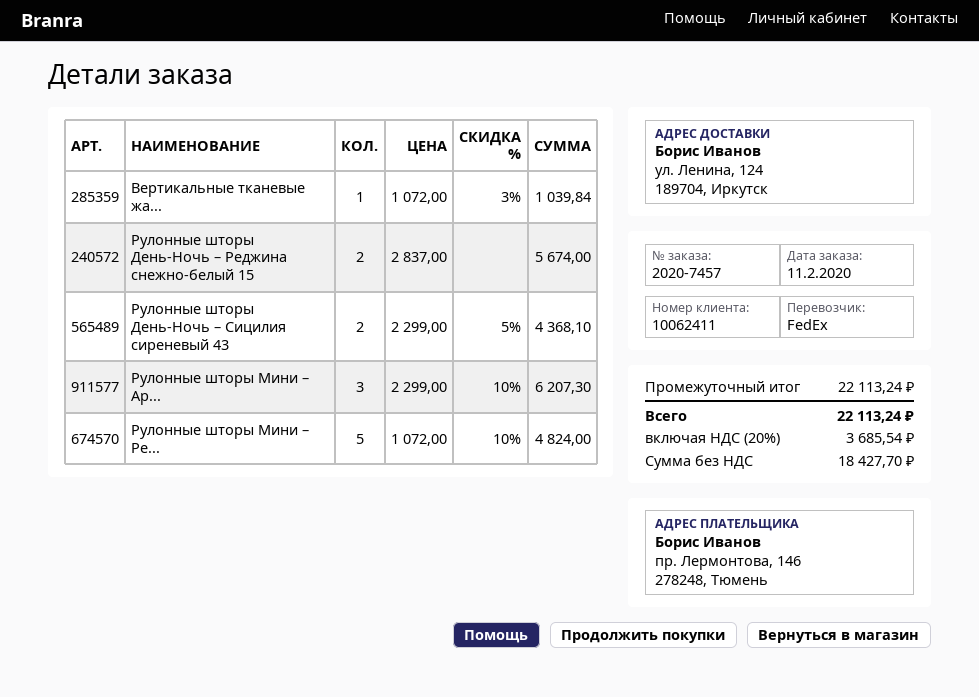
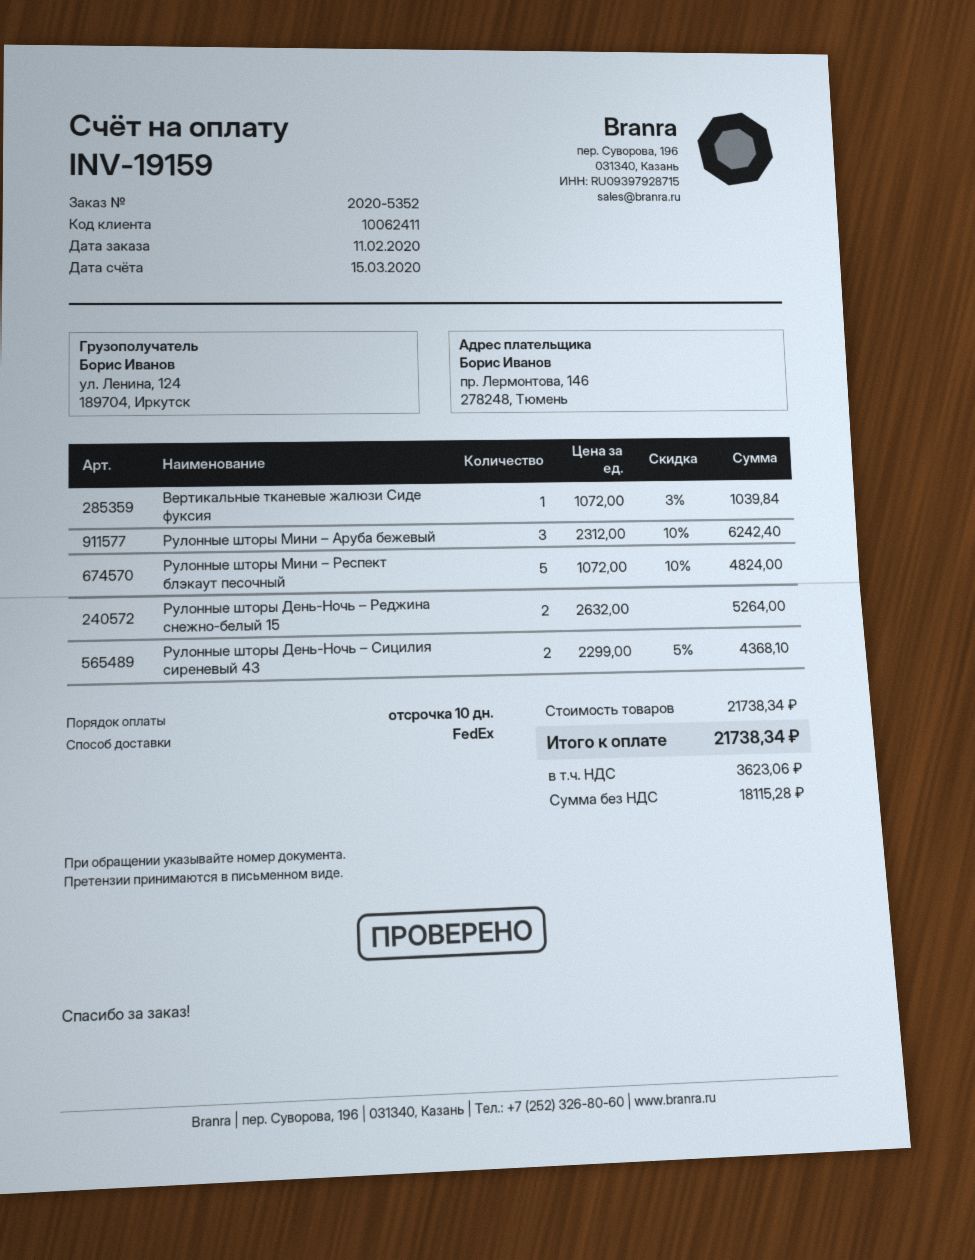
order number: 2020-7457 -> 2020-5352
Рулонные шторы День-Ночь – Реджина снежно-белый 15: 2 x 2837.00 = 5674.00 -> 2 x 2632.00 = 5264.00
Рулонные шторы Мини – Ар...: 3 x 2299.00 - 10% = 6207.30 -> 3 x 2312.00 - 10% = 6242.40
subtotal: 22113.24 -> 21738.34
net: 18427.70 -> 18115.28
tax: 3685.54 -> 3623.06
total: 22113.24 -> 21738.34

